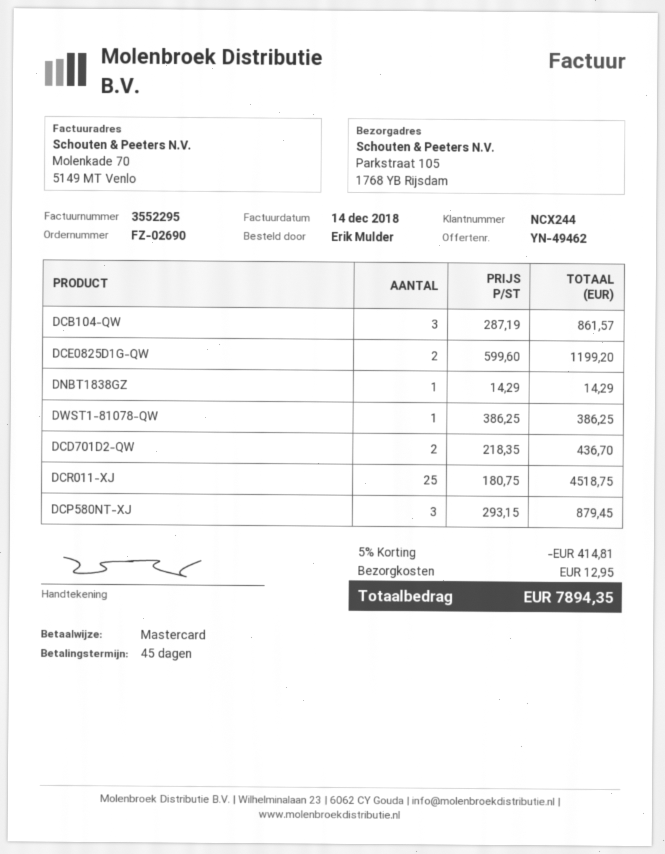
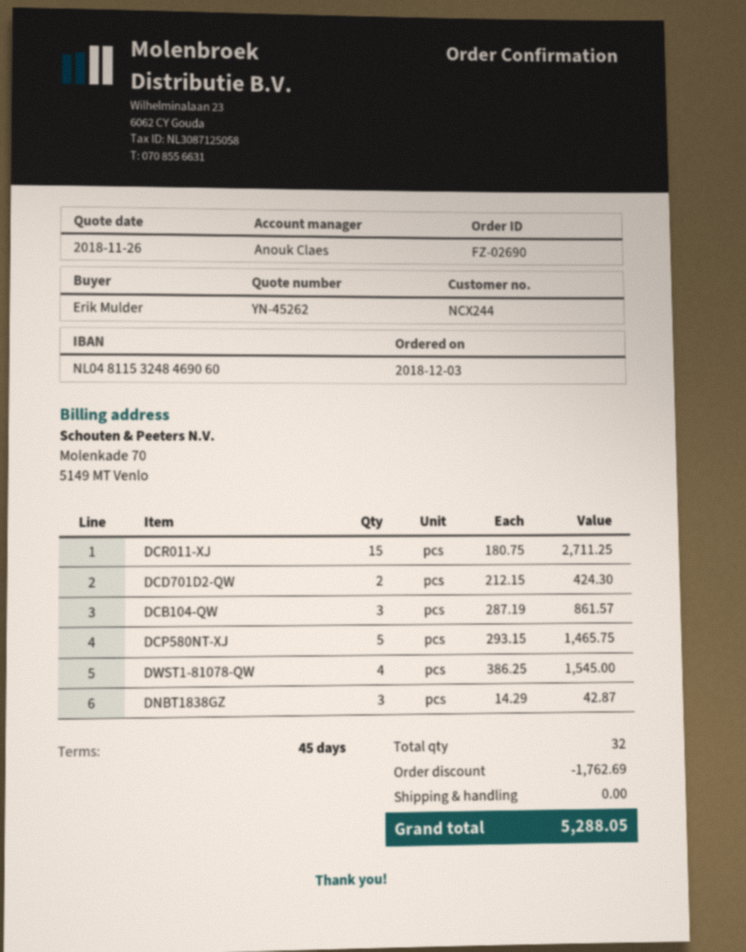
quote number: YN-49462 -> YN-45262
DCE0825D1G-QW: 2 x 599.60 = 1199.20 -> none
DNBT1838GZ: 1 x 14.29 = 14.29 -> 3 x 14.29 = 42.87
DWST1-81078-QW: 1 x 386.25 = 386.25 -> 4 x 386.25 = 1545.00
DCD701D2-QW: 2 x 218.35 = 436.70 -> 2 x 212.15 = 424.30
DCR011-XJ: 25 x 180.75 = 4518.75 -> 15 x 180.75 = 2711.25
DCP580NT-XJ: 3 x 293.15 = 879.45 -> 5 x 293.15 = 1465.75
discount: 414.81 -> 1762.69
shipping: 12.95 -> 0.00
total: 7894.35 -> 5288.05

